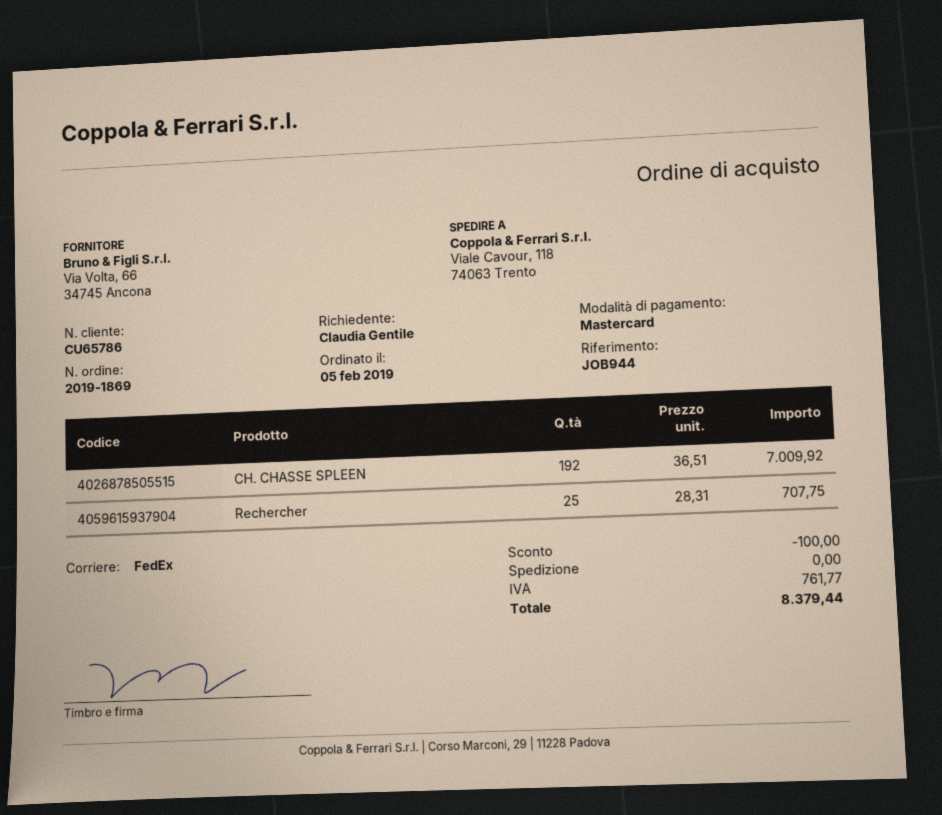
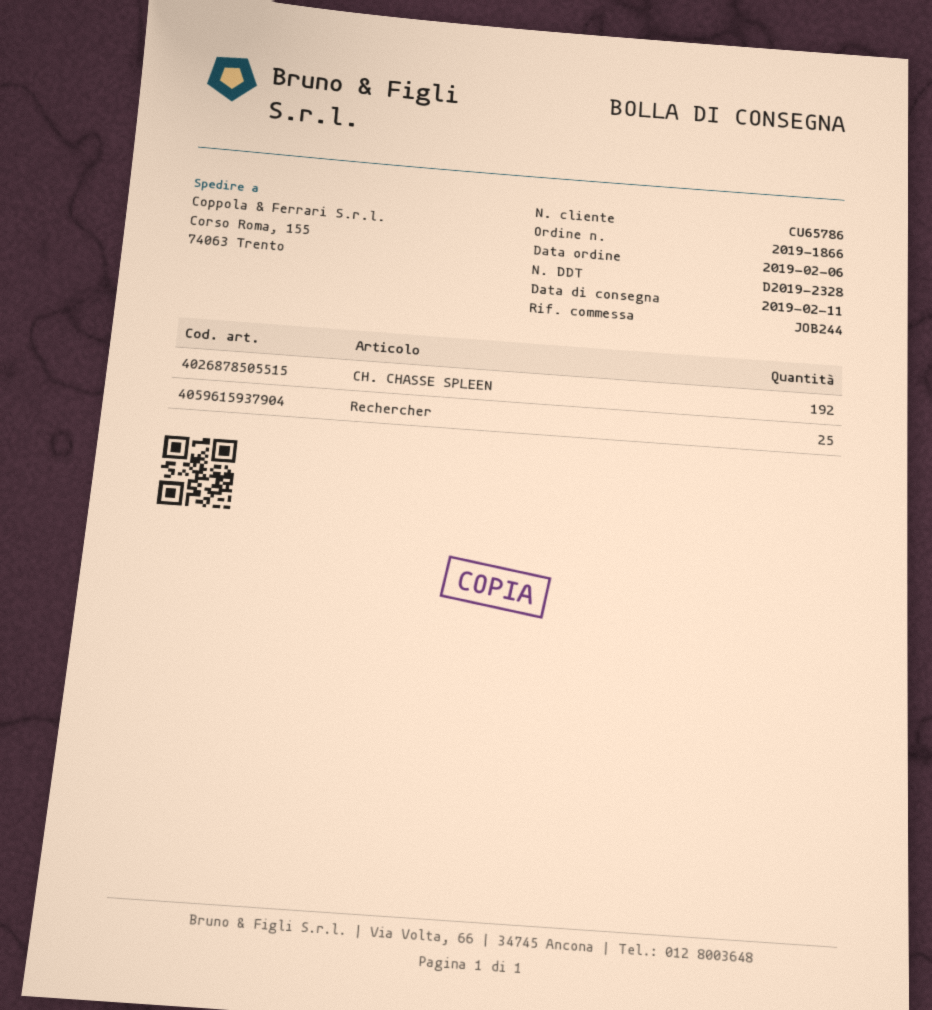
order number: 2019-1869 -> 2019-1866
order date: 2019-02-05 -> 2019-02-06
reference: JOB944 -> JOB244
ship to: Viale Cavour, 118, 74063 Trento -> Corso Roma, 155, 74063 Trento

